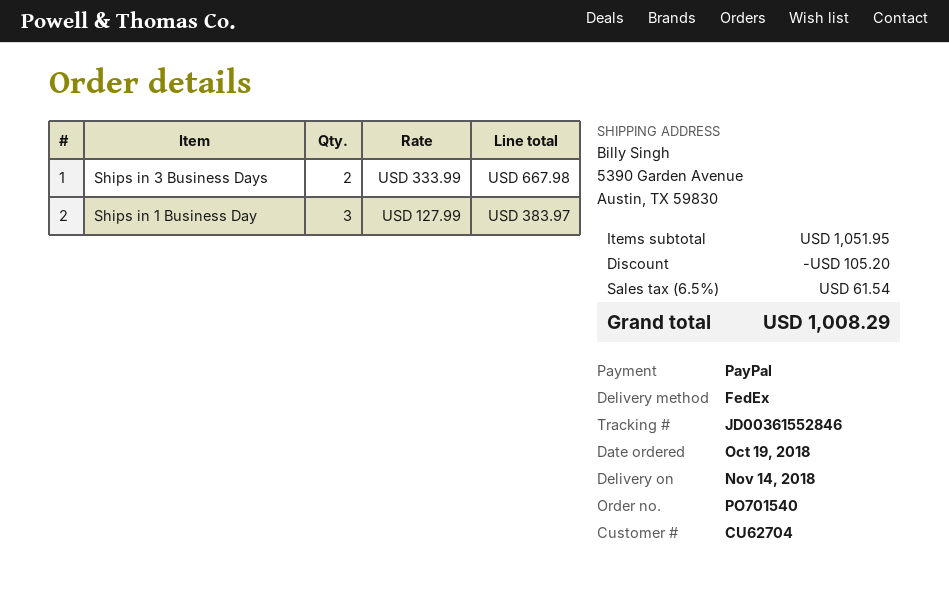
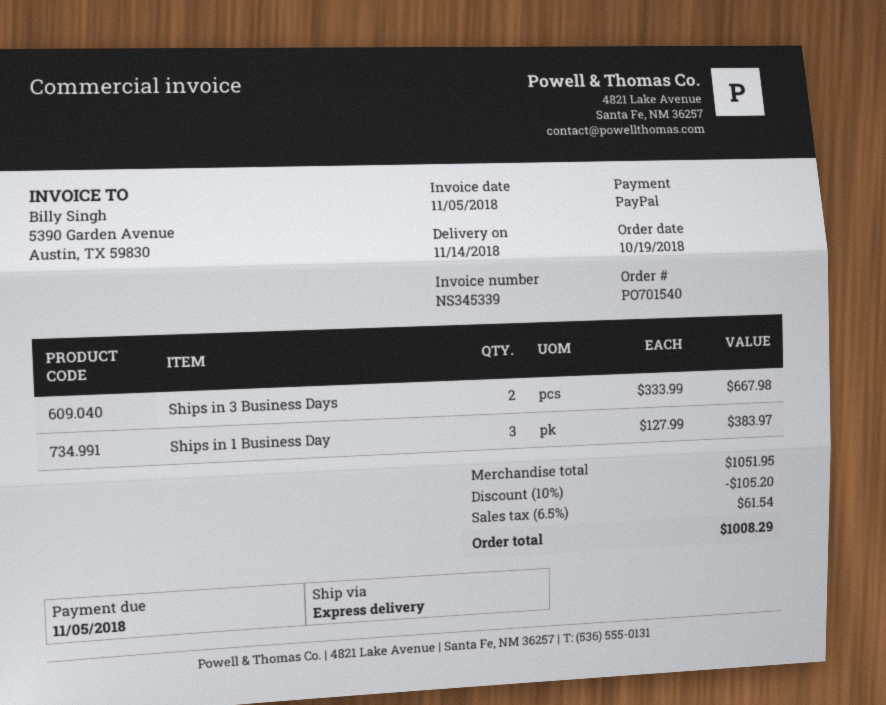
shipping method: FedEx -> express

